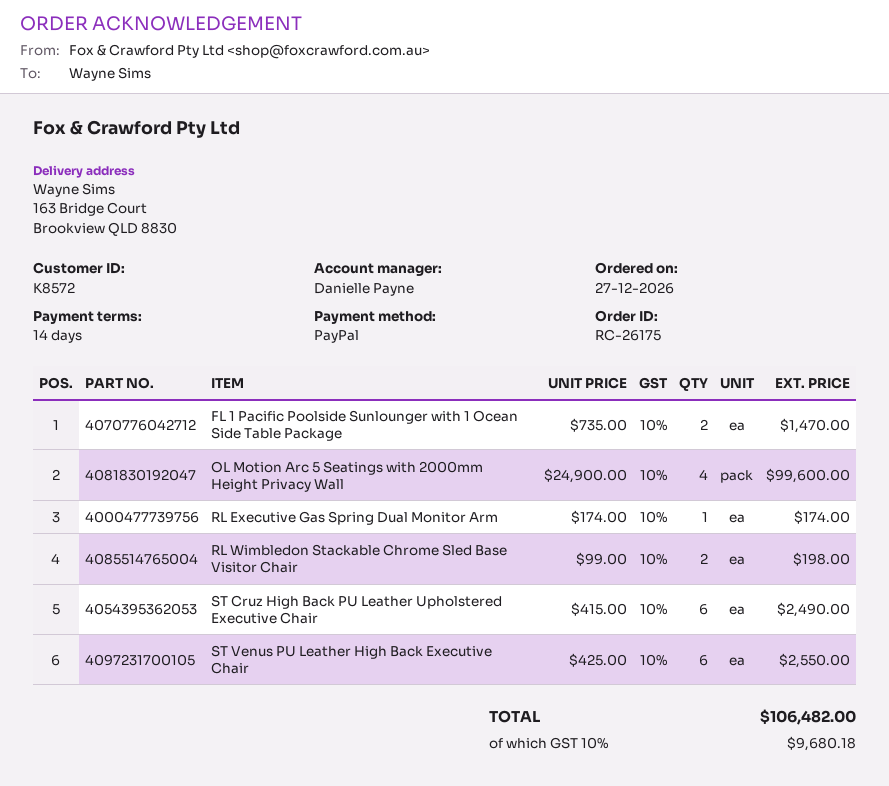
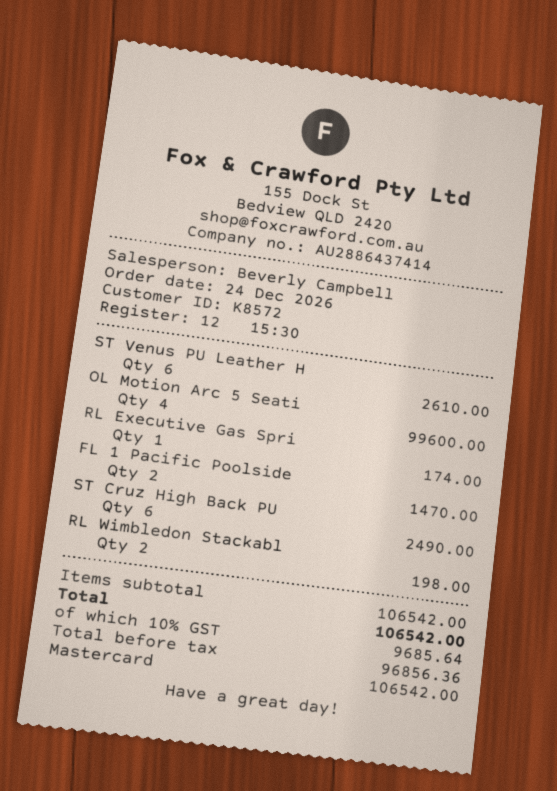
order date: 2026-12-27 -> 2026-12-24
sales rep: Danielle Payne -> Beverly Campbell
payment method: PayPal -> Mastercard
ST Venus PU Leather High Back Executive Chair: 6 for 2550.00 -> 6 for 2610.00
tax: 10% = 9680.18 -> 10% = 9685.64
total: 106482.00 -> 106542.00

